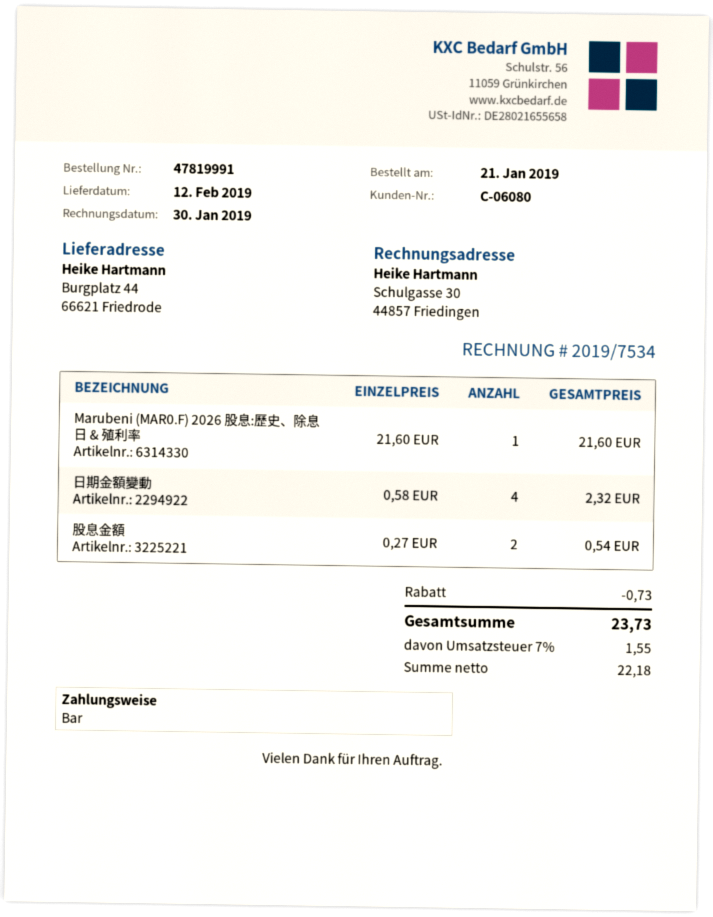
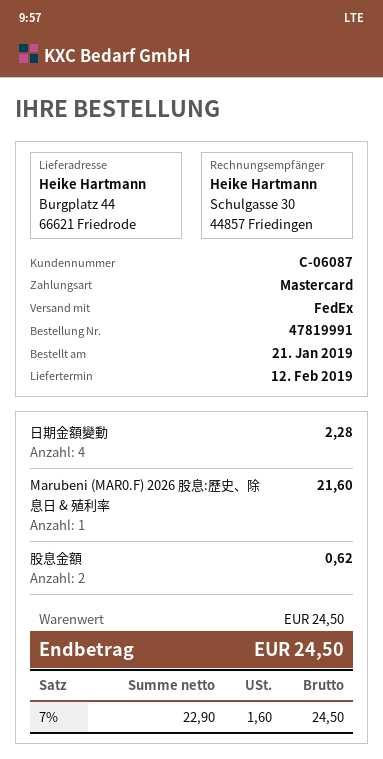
customer number: C-06080 -> C-06087
payment method: cash -> Mastercard
日期金額變動: 4 for 2.32 -> 4 for 2.28
股息金額: 2 for 0.54 -> 2 for 0.62
discount: 0.73 -> none
net: 22.18 -> 22.90
tax: 7% = 1.55 -> 7% = 1.60
total: 23.73 -> 24.50

